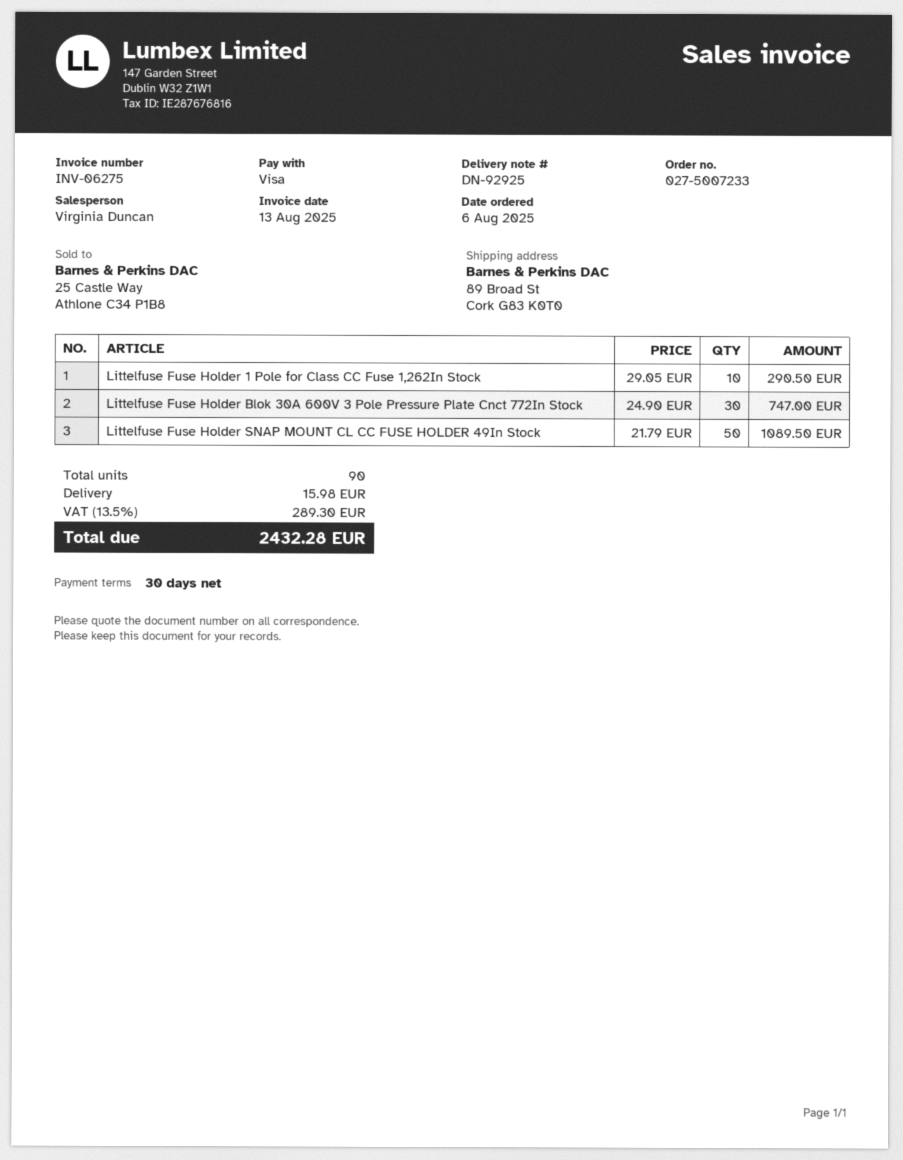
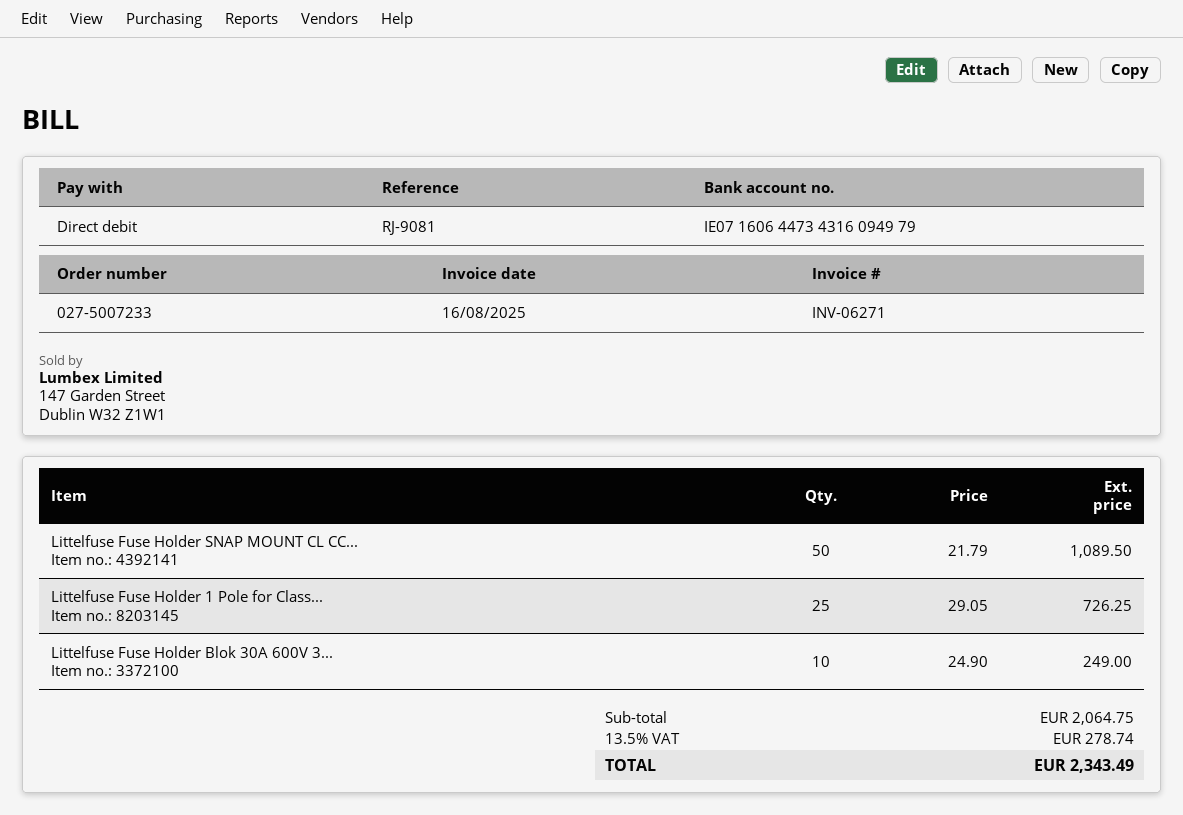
invoice number: INV-06275 -> INV-06271
invoice date: 2025-08-13 -> 2025-08-16
payment method: Visa -> direct debit
Littelfuse Fuse Holder 1 Pole for Class CC Fuse 1,262In Stock: 10 x 29.05 = 290.50 -> 25 x 29.05 = 726.25
Littelfuse Fuse Holder Blok 30A 600V 3 Pole Pressure Plate Cnct 772In Stock: 30 x 24.90 = 747.00 -> 10 x 24.90 = 249.00
shipping: 15.98 -> none
tax: 13.5% = 289.30 -> 13.5% = 278.74
total: 2432.28 -> 2343.49

